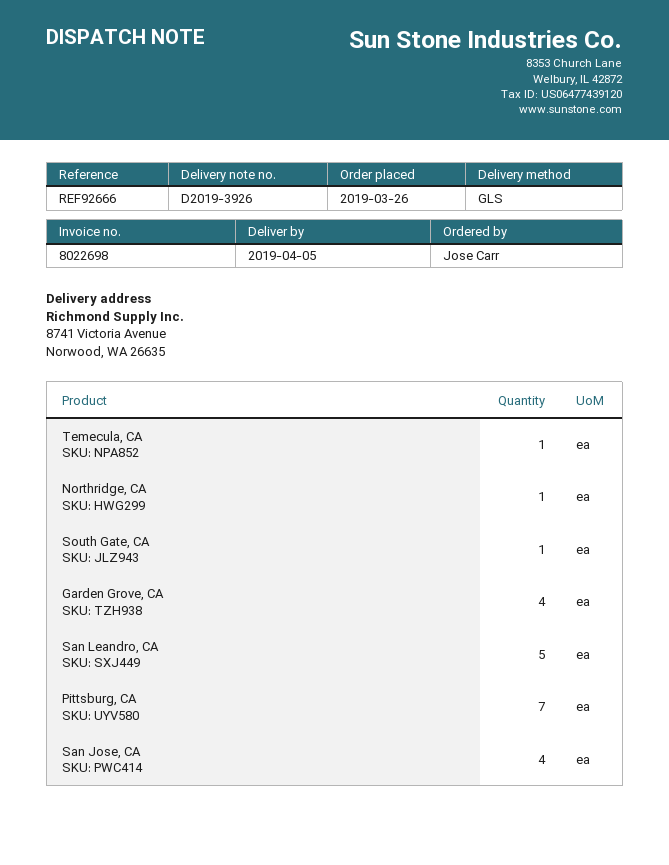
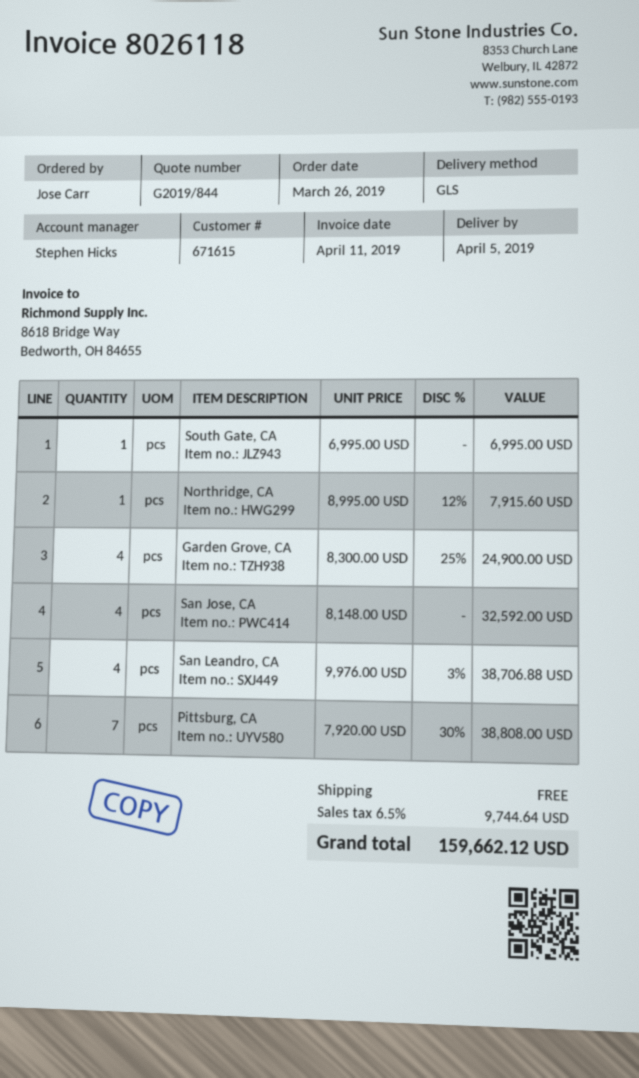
invoice number: 8022698 -> 8026118
Temecula, CA: 1 -> none
San Leandro, CA: 5 -> 4

